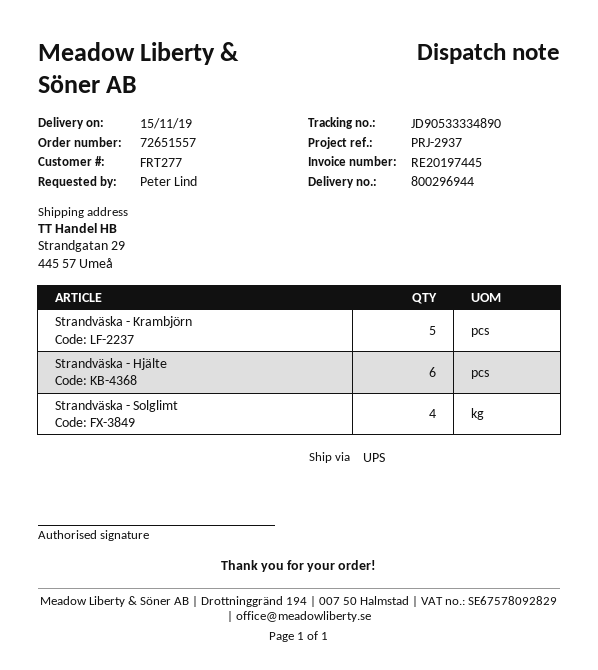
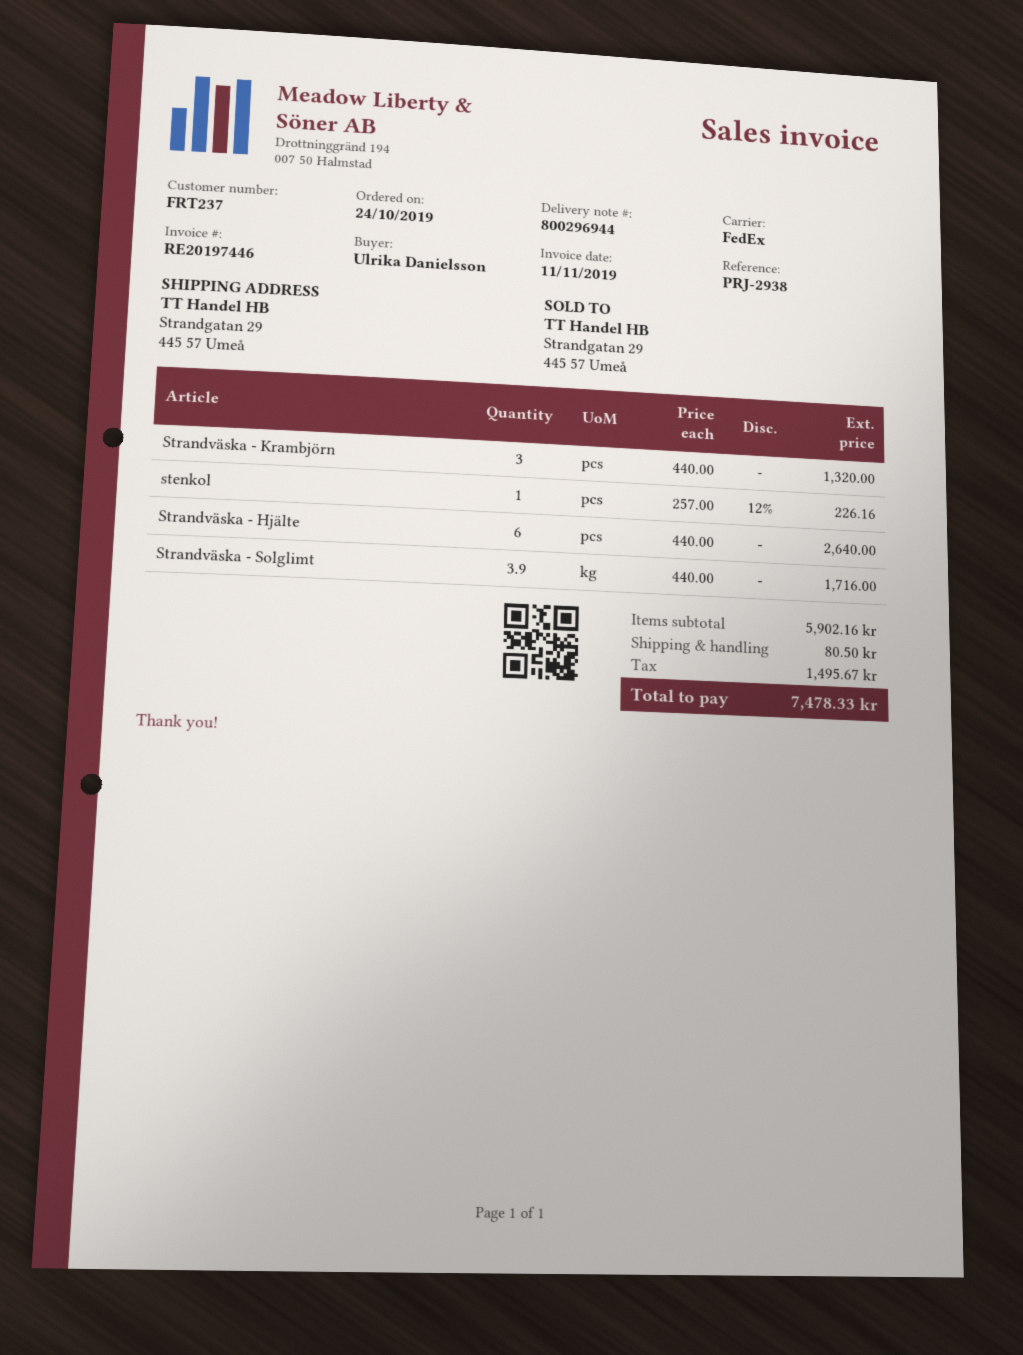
invoice number: RE20197445 -> RE20197446
customer number: FRT277 -> FRT237
reference: PRJ-2937 -> PRJ-2938
ordered by: Peter Lind -> Ulrika Danielsson
shipping method: UPS -> FedEx
Strandväska - Krambjörn: 5 -> 3
Strandväska - Solglimt: 4 -> 3.9
stenkol: none -> 1

